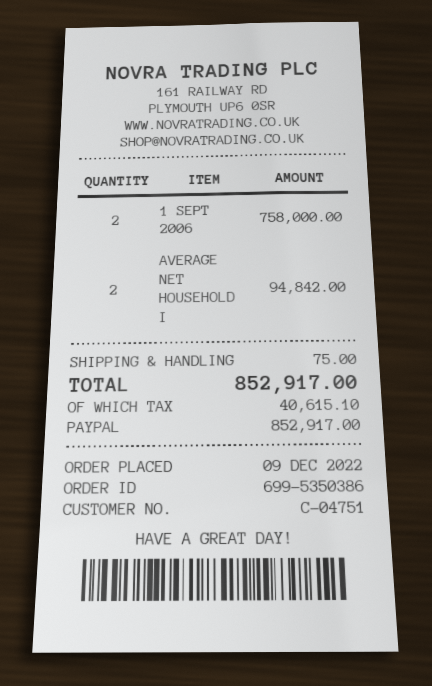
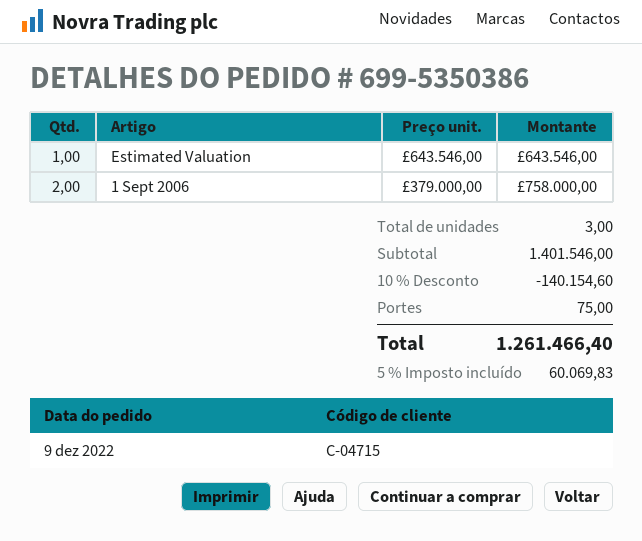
customer number: C-04751 -> C-04715
AVERAGE NET HOUSEHOLD I: 2 for 94842.00 -> none
Estimated Valuation: none -> 1 for 643546.00
discount: none -> 10% = 140154.60
tax: 40615.10 -> 60069.83
total: 852917.00 -> 1261466.40

